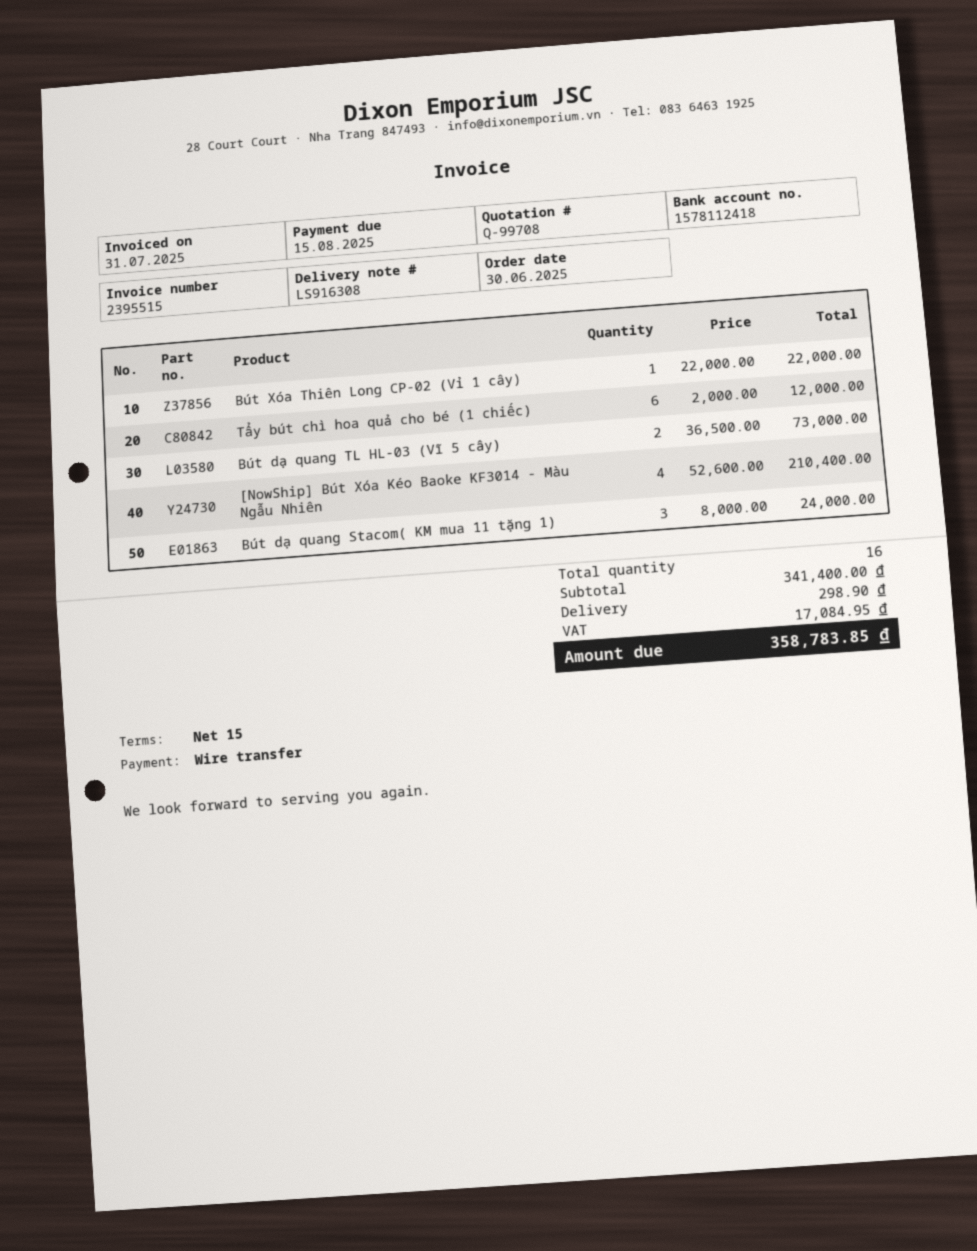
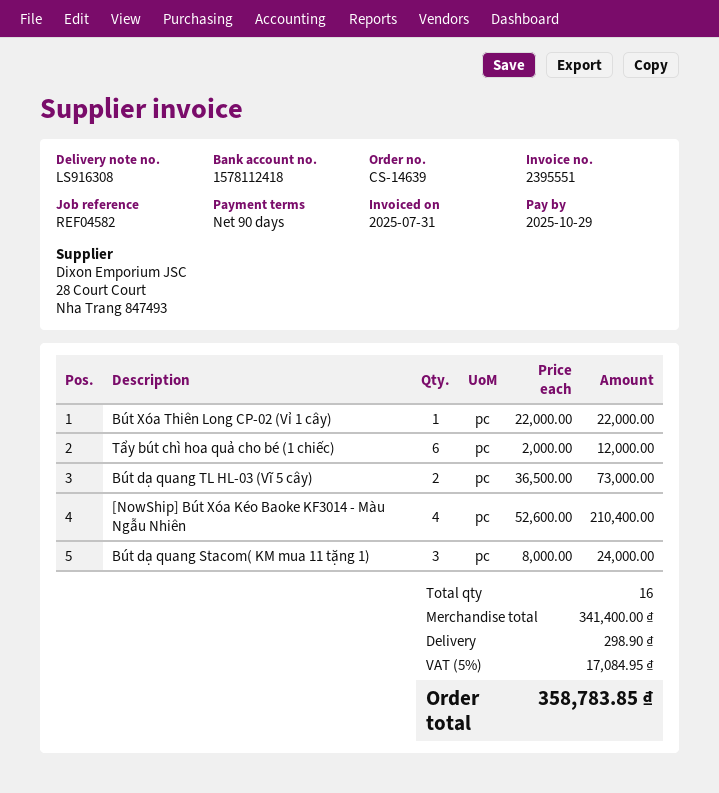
invoice number: 2395515 -> 2395551
payment terms: 15 days -> 90 days
due date: 2025-08-15 -> 2025-10-29

